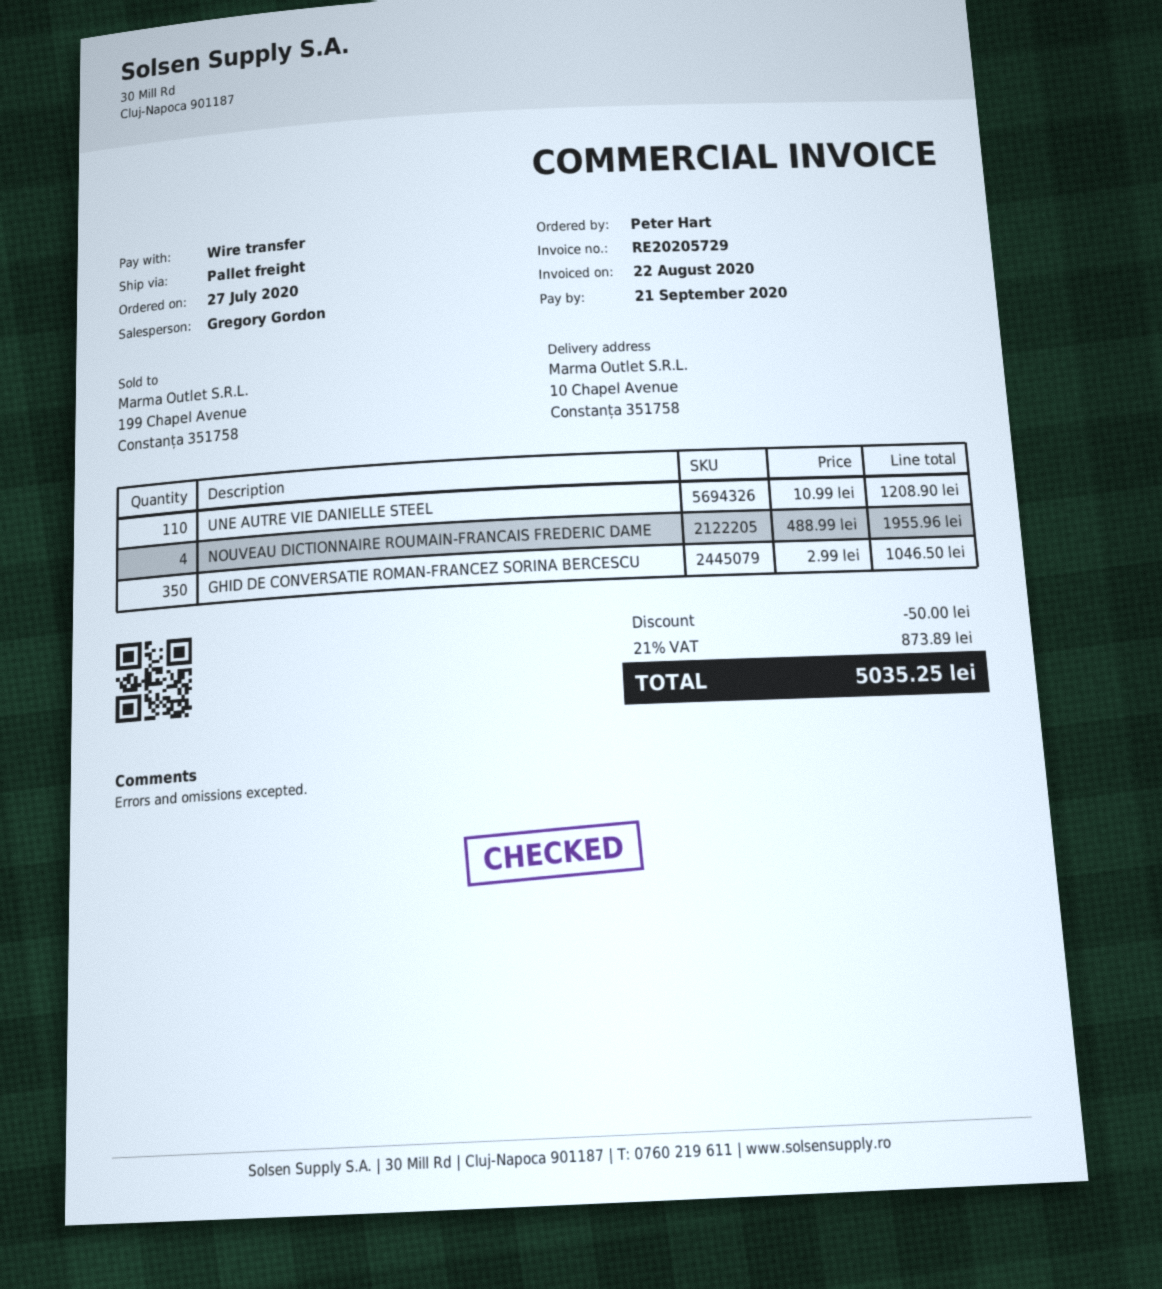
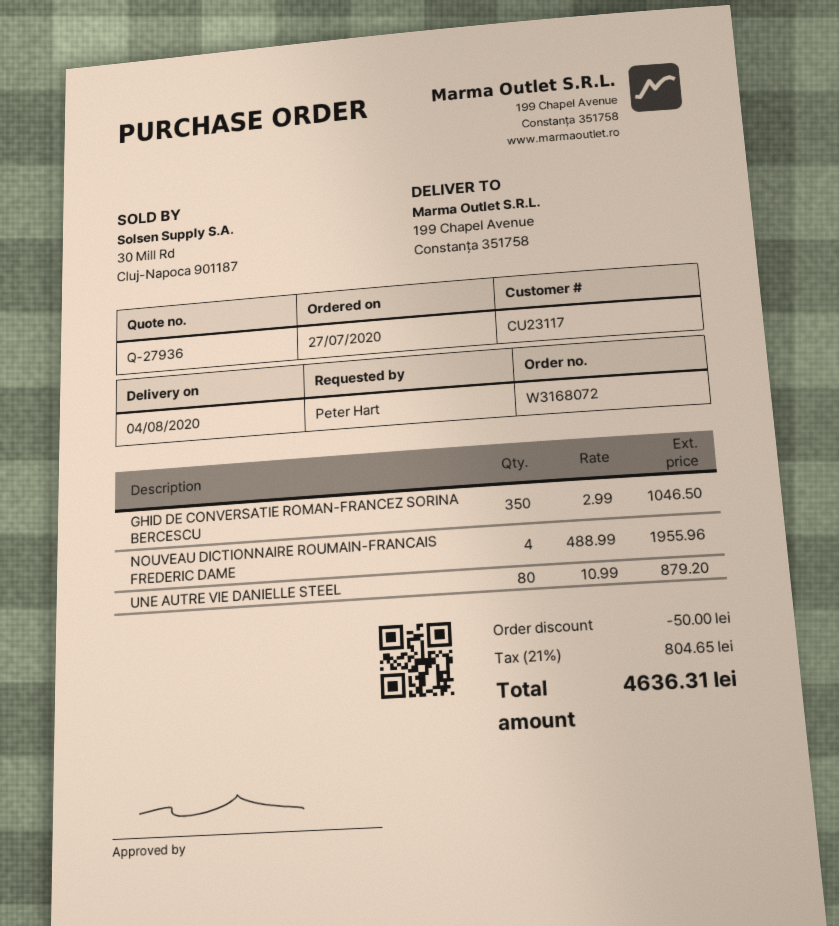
ship to: 10 Chapel Avenue, Constanța 351758 -> 199 Chapel Avenue, Constanța 351758
UNE AUTRE VIE DANIELLE STEEL: 110 x 10.99 = 1208.90 -> 80 x 10.99 = 879.20
tax: 21% = 873.89 -> 21% = 804.65
total: 5035.25 -> 4636.31

